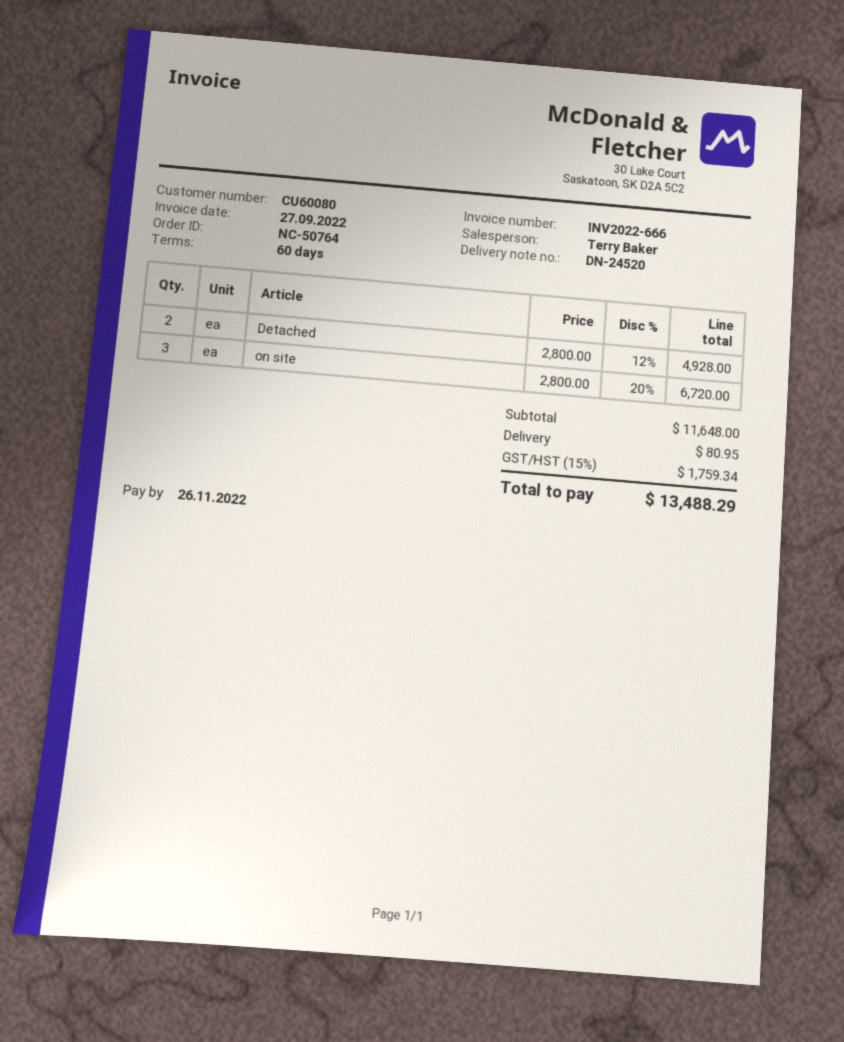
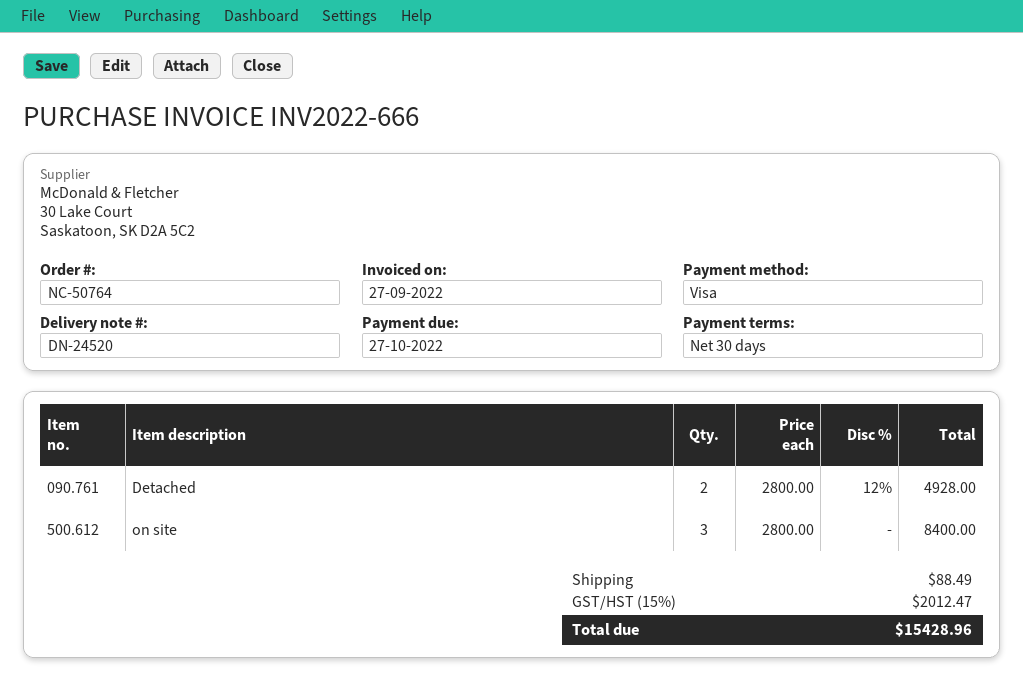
payment terms: 60 days -> 30 days
due date: 2022-11-26 -> 2022-10-27
on site: 3 x 2800.00 - 20% = 6720.00 -> 3 x 2800.00 = 8400.00
shipping: 80.95 -> 88.49
tax: 15% = 1759.34 -> 15% = 2012.47
total: 13488.29 -> 15428.96

